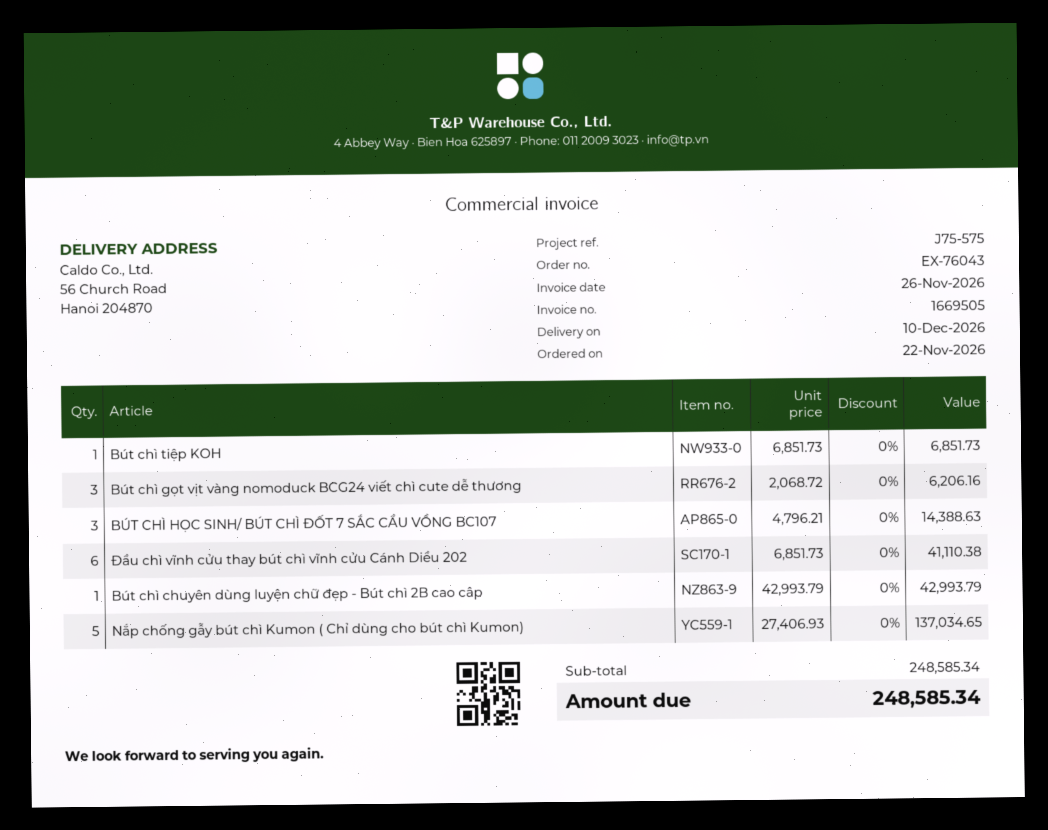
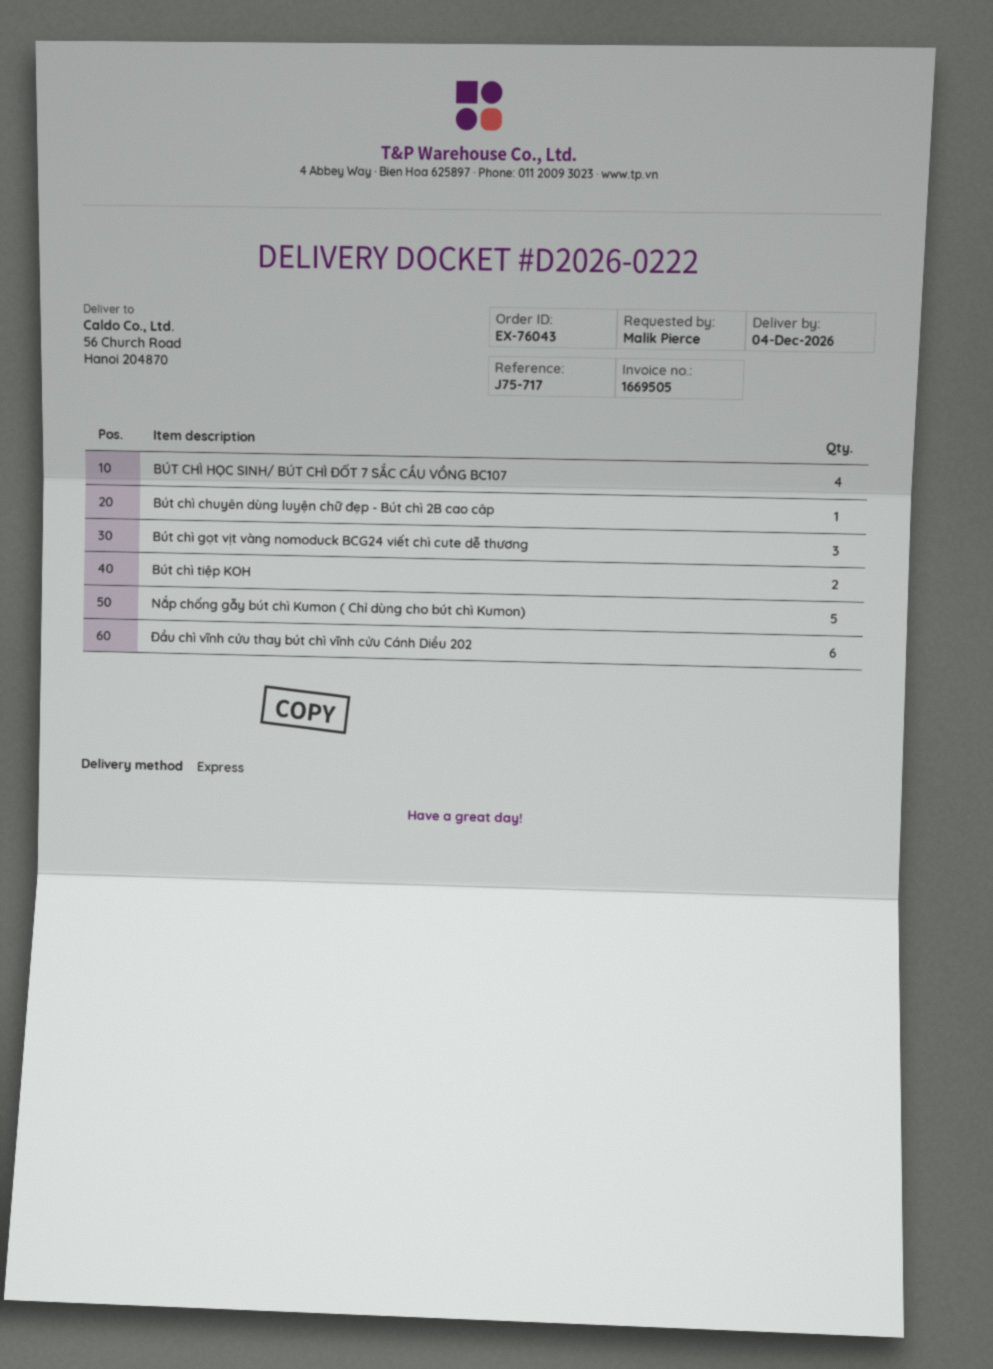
delivery date: 2026-12-10 -> 2026-12-04
reference: J75-575 -> J75-717
Bút chì tiệp KOH: 1 -> 2
BÚT CHÌ HỌC SINH/ BÚT CHÌ ĐỐT 7 SẮC CẦU VỒNG BC107: 3 -> 4

